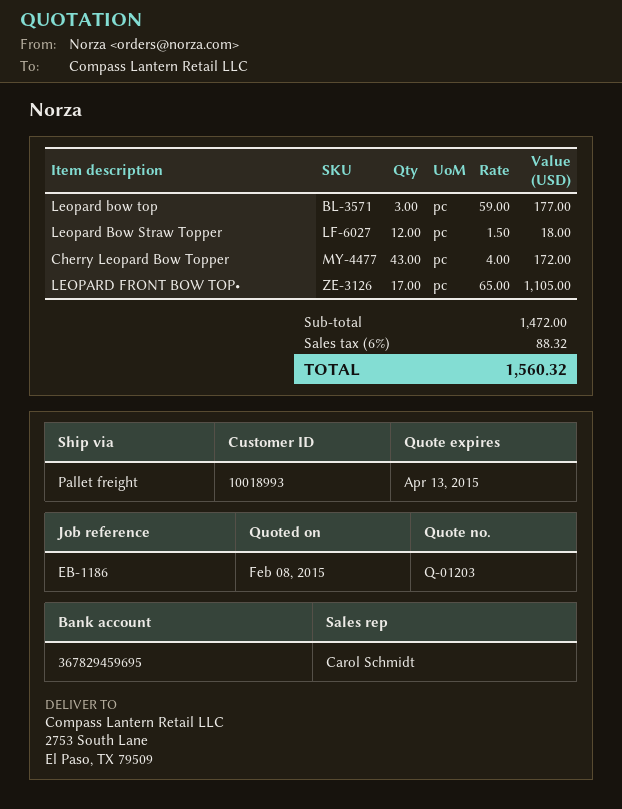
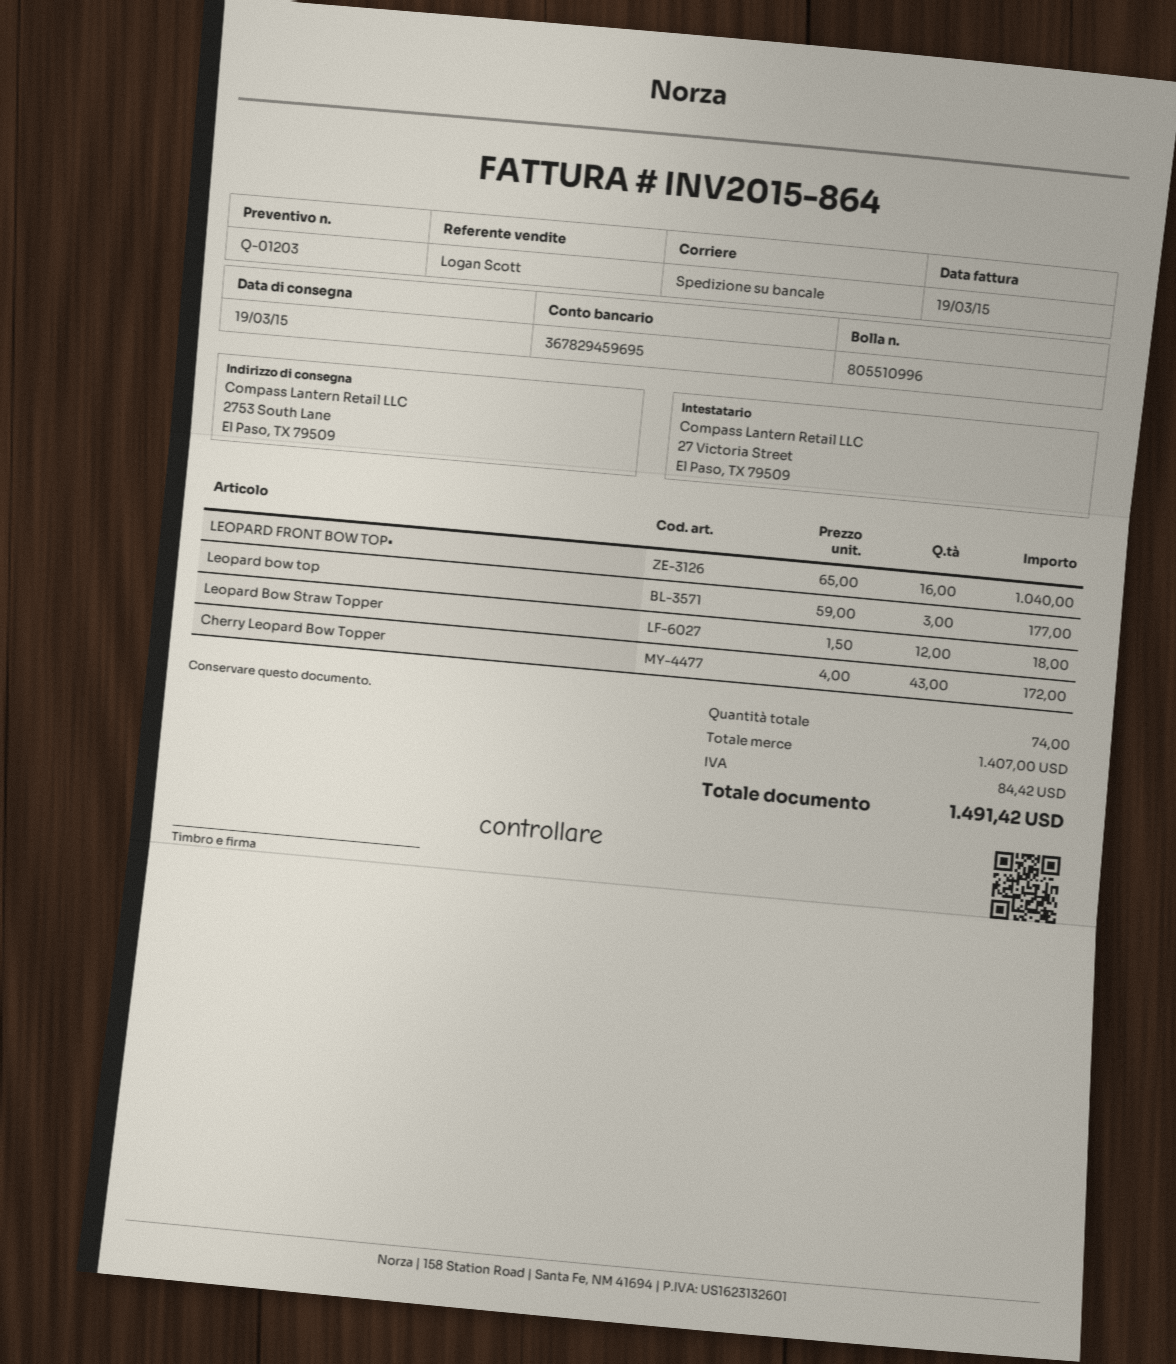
sales rep: Carol Schmidt -> Logan Scott
LEOPARD FRONT BOW TOP•: 17 x 65.00 = 1105.00 -> 16 x 65.00 = 1040.00
subtotal: 1472.00 -> 1407.00
tax: 88.32 -> 84.42
total: 1560.32 -> 1491.42

